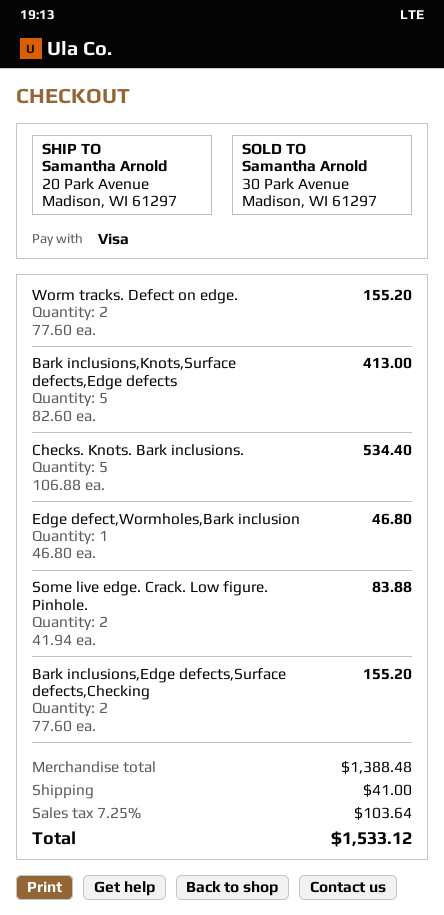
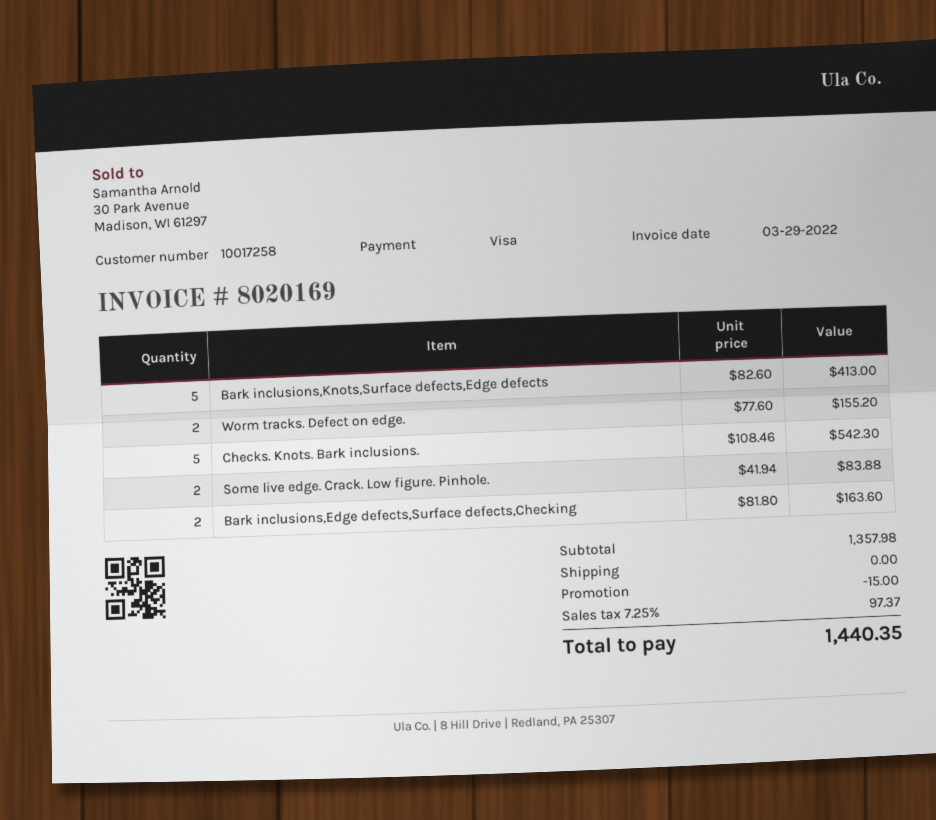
Checks. Knots. Bark inclusions.: 5 x 106.88 = 534.40 -> 5 x 108.46 = 542.30
Edge defect,Wormholes,Bark inclusion: 1 x 46.80 = 46.80 -> none
Bark inclusions,Edge defects,Surface defects,Checking: 2 x 77.60 = 155.20 -> 2 x 81.80 = 163.60
subtotal: 1388.48 -> 1357.98
discount: none -> 15.00
shipping: 41.00 -> 0.00
tax: 7.25% = 103.64 -> 7.25% = 97.37
total: 1533.12 -> 1440.35

